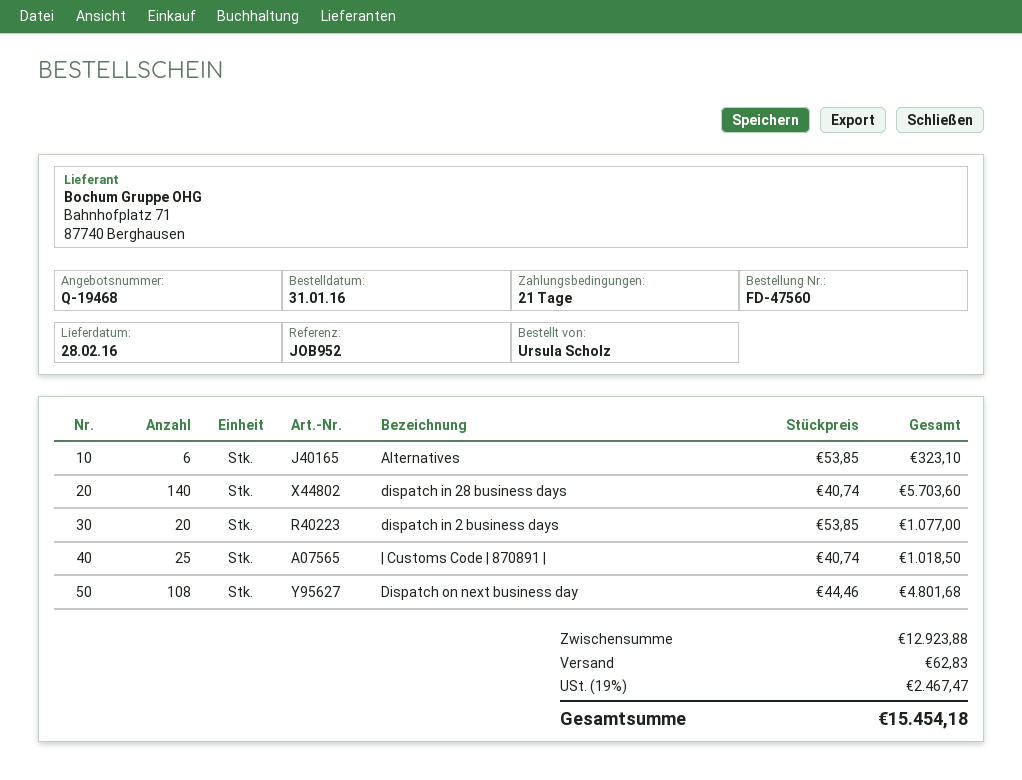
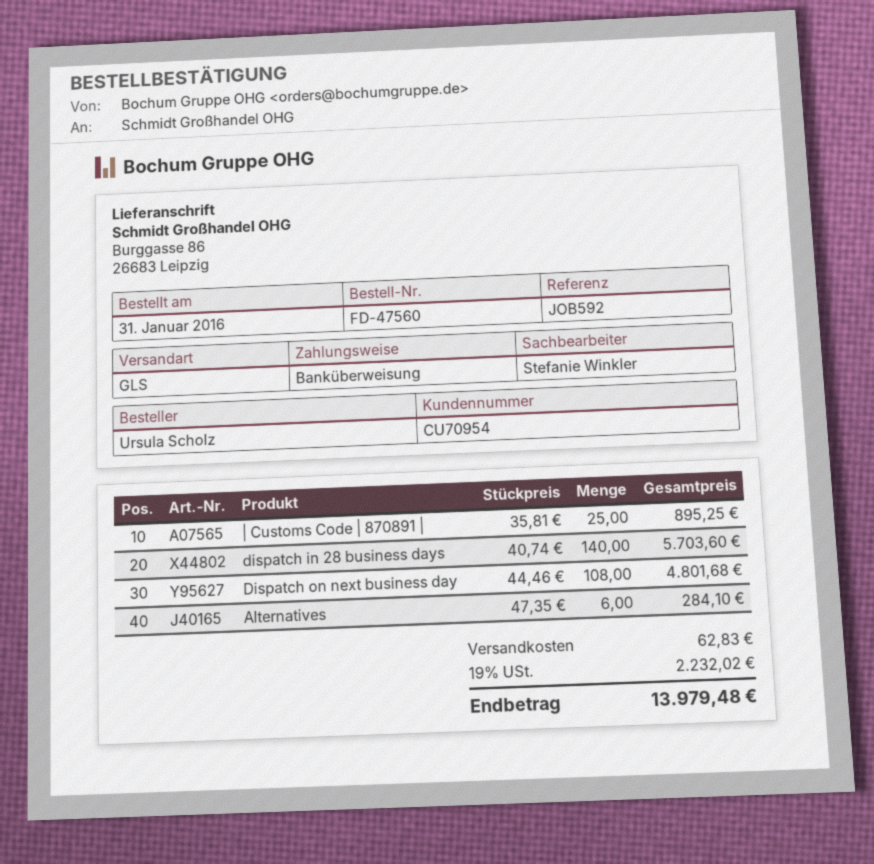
reference: JOB952 -> JOB592
Alternatives: 6 x 53.85 = 323.10 -> 6 x 47.35 = 284.10
dispatch in 2 business days: 20 x 53.85 = 1077.00 -> none
| Customs Code | 870891 |: 25 x 40.74 = 1018.50 -> 25 x 35.81 = 895.25
tax: 19% = 2467.47 -> 19% = 2232.02
total: 15454.18 -> 13979.48

